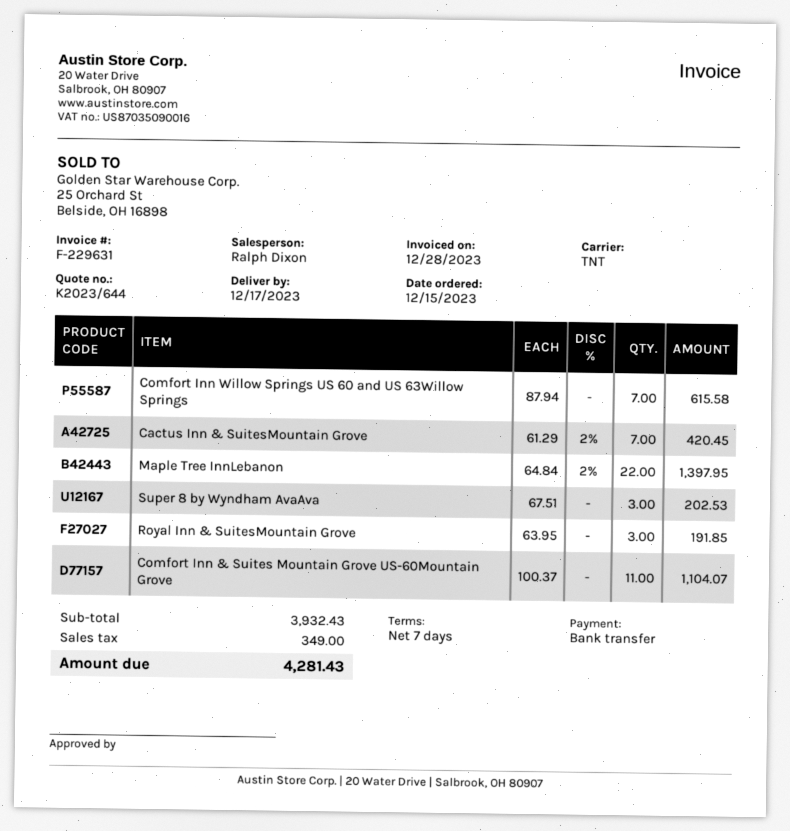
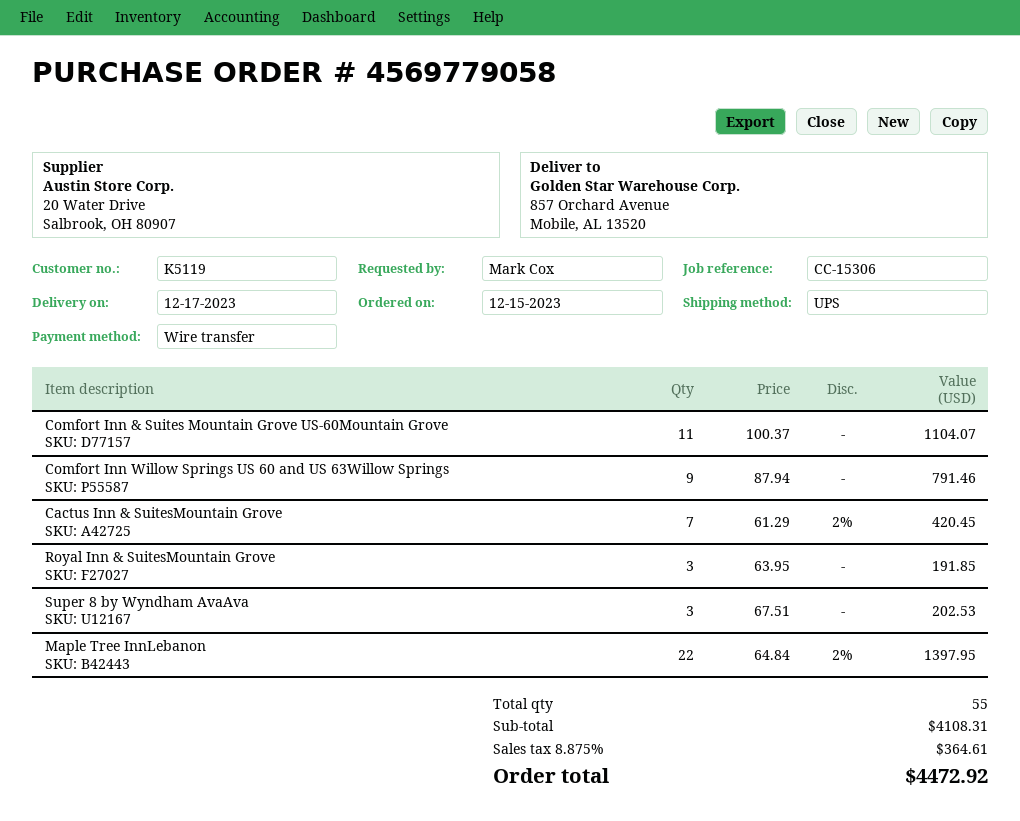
shipping method: TNT -> UPS
Comfort Inn Willow Springs US 60 and US 63Willow Springs: 7 x 87.94 = 615.58 -> 9 x 87.94 = 791.46
subtotal: 3932.43 -> 4108.31
tax: 349.00 -> 364.61
total: 4281.43 -> 4472.92

